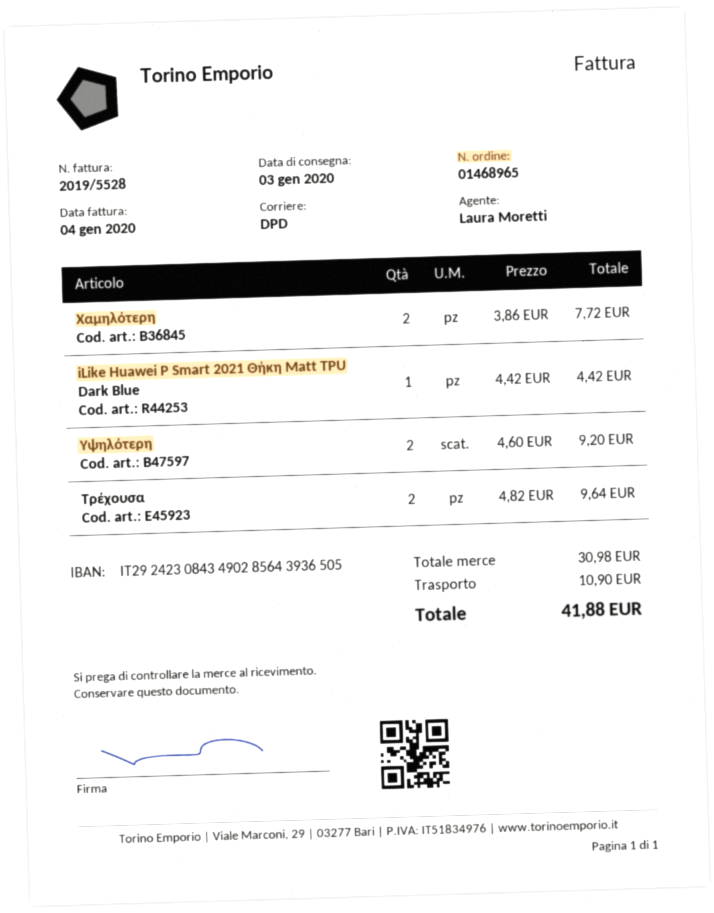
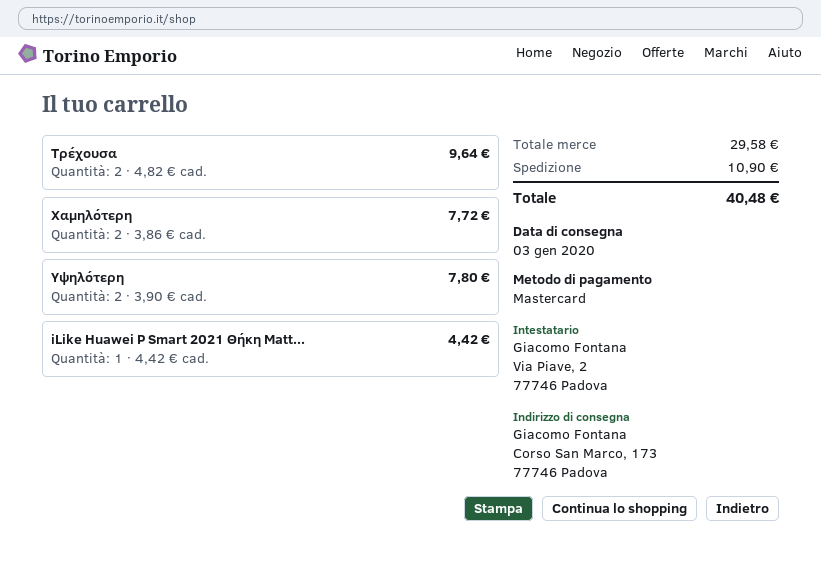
Υψηλότερη: 2 x 4.60 = 9.20 -> 2 x 3.90 = 7.80
subtotal: 30.98 -> 29.58
total: 41.88 -> 40.48

